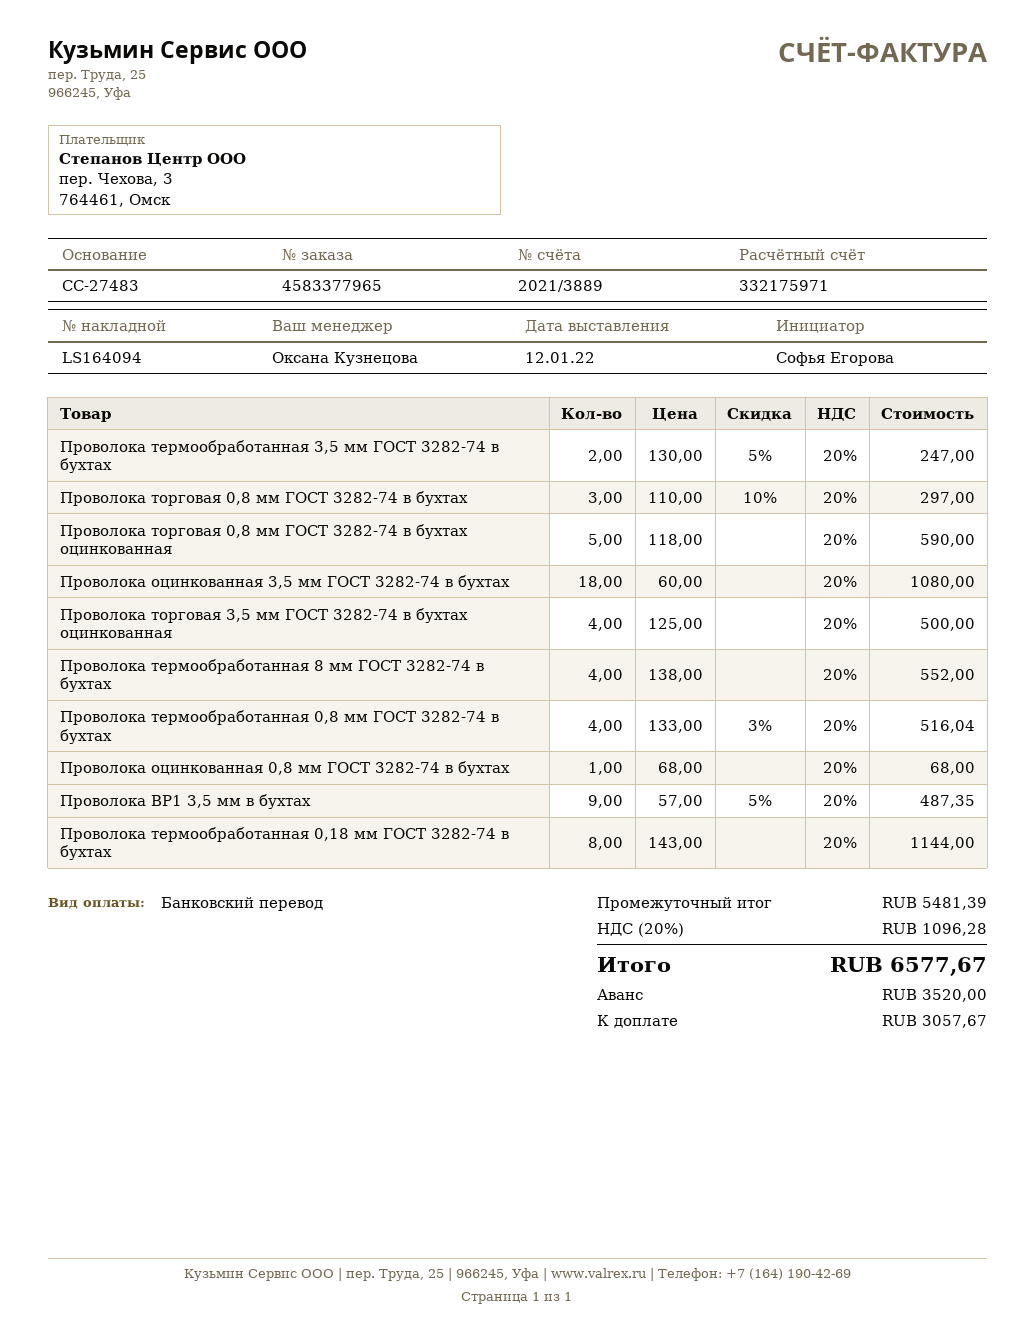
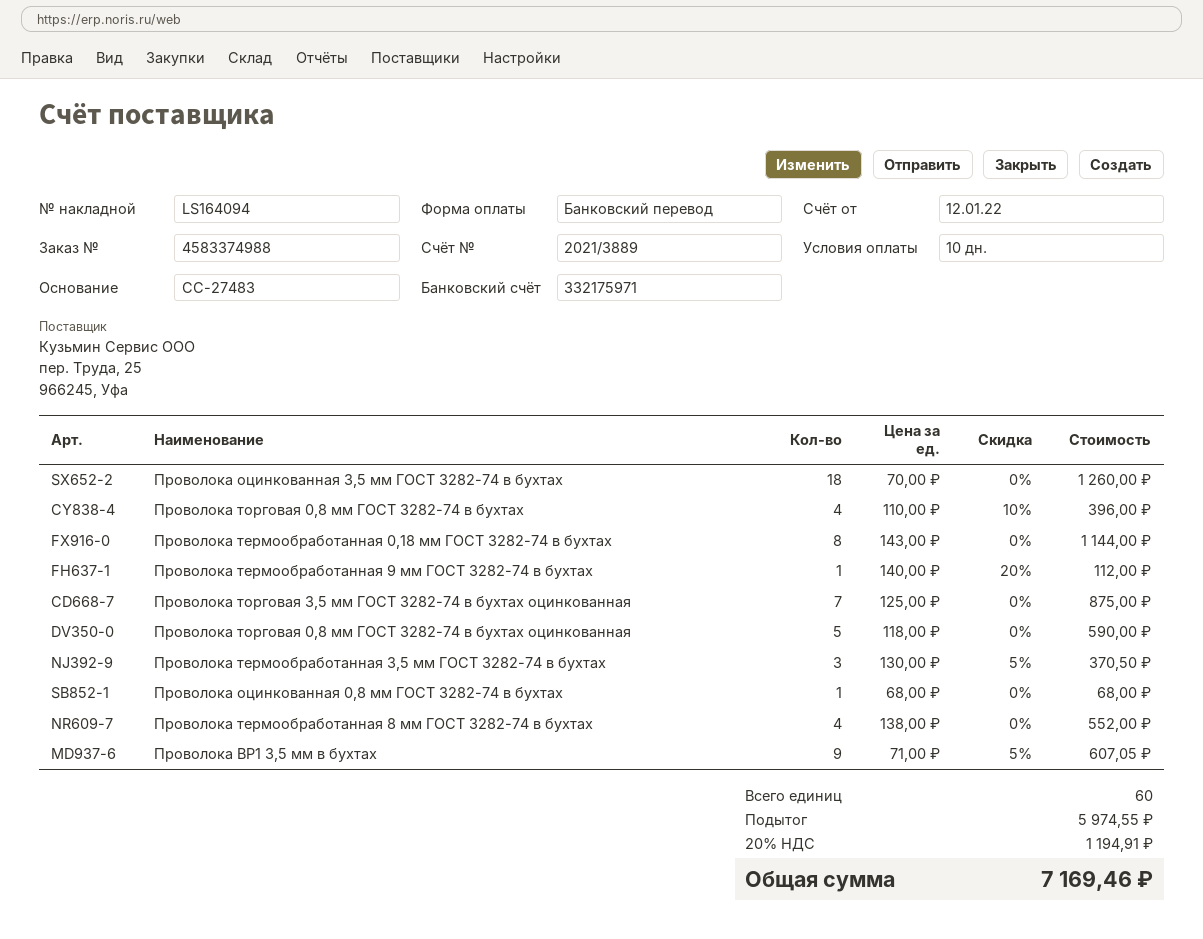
order number: 4583377965 -> 4583374988
Проволока термообработанная 3,5 мм ГОСТ 3282-74 в бухтах: 2 x 130.00 - 5% = 247.00 -> 3 x 130.00 - 5% = 370.50
Проволока торговая 0,8 мм ГОСТ 3282-74 в бухтах: 3 x 110.00 - 10% = 297.00 -> 4 x 110.00 - 10% = 396.00
Проволока оцинкованная 3,5 мм ГОСТ 3282-74 в бухтах: 18 x 60.00 = 1080.00 -> 18 x 70.00 = 1260.00
Проволока торговая 3,5 мм ГОСТ 3282-74 в бухтах оцинкованная: 4 x 125.00 = 500.00 -> 7 x 125.00 = 875.00
Проволока термообработанная 0,8 мм ГОСТ 3282-74 в бухтах: 4 x 133.00 - 3% = 516.04 -> none
Проволока ВР1 3,5 мм в бухтах: 9 x 57.00 - 5% = 487.35 -> 9 x 71.00 - 5% = 607.05
Проволока термообработанная 9 мм ГОСТ 3282-74 в бухтах: none -> 1 x 140.00 - 20% = 112.00
subtotal: 5481.39 -> 5974.55
tax: 20% = 1096.28 -> 20% = 1194.91
total: 6577.67 -> 7169.46

